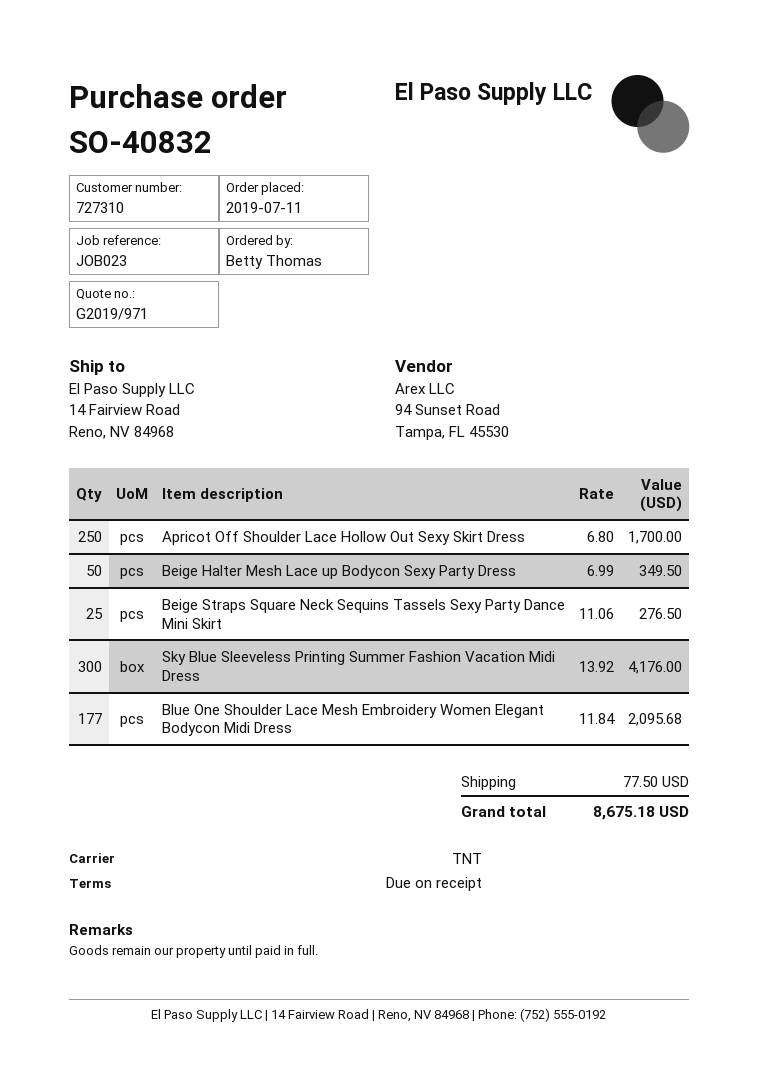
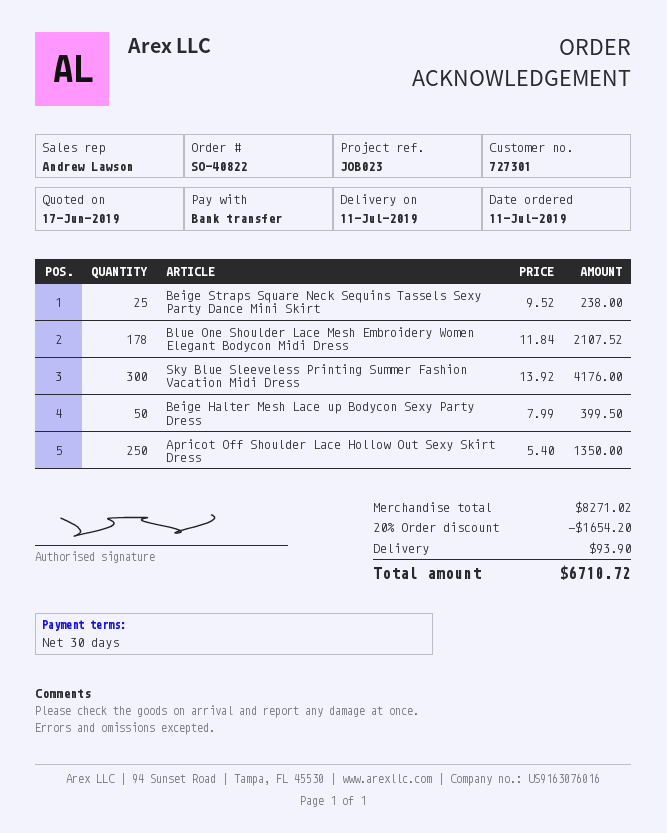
order number: SO-40832 -> SO-40822
payment terms: on receipt -> 30 days
customer number: 727310 -> 727301
Apricot Off Shoulder Lace Hollow Out Sexy Skirt Dress: 250 x 6.80 = 1700.00 -> 250 x 5.40 = 1350.00
Beige Halter Mesh Lace up Bodycon Sexy Party Dress: 50 x 6.99 = 349.50 -> 50 x 7.99 = 399.50
Beige Straps Square Neck Sequins Tassels Sexy Party Dance Mini Skirt: 25 x 11.06 = 276.50 -> 25 x 9.52 = 238.00
Blue One Shoulder Lace Mesh Embroidery Women Elegant Bodycon Midi Dress: 177 x 11.84 = 2095.68 -> 178 x 11.84 = 2107.52
discount: none -> 20% = 1654.20
shipping: 77.50 -> 93.90
total: 8675.18 -> 6710.72

